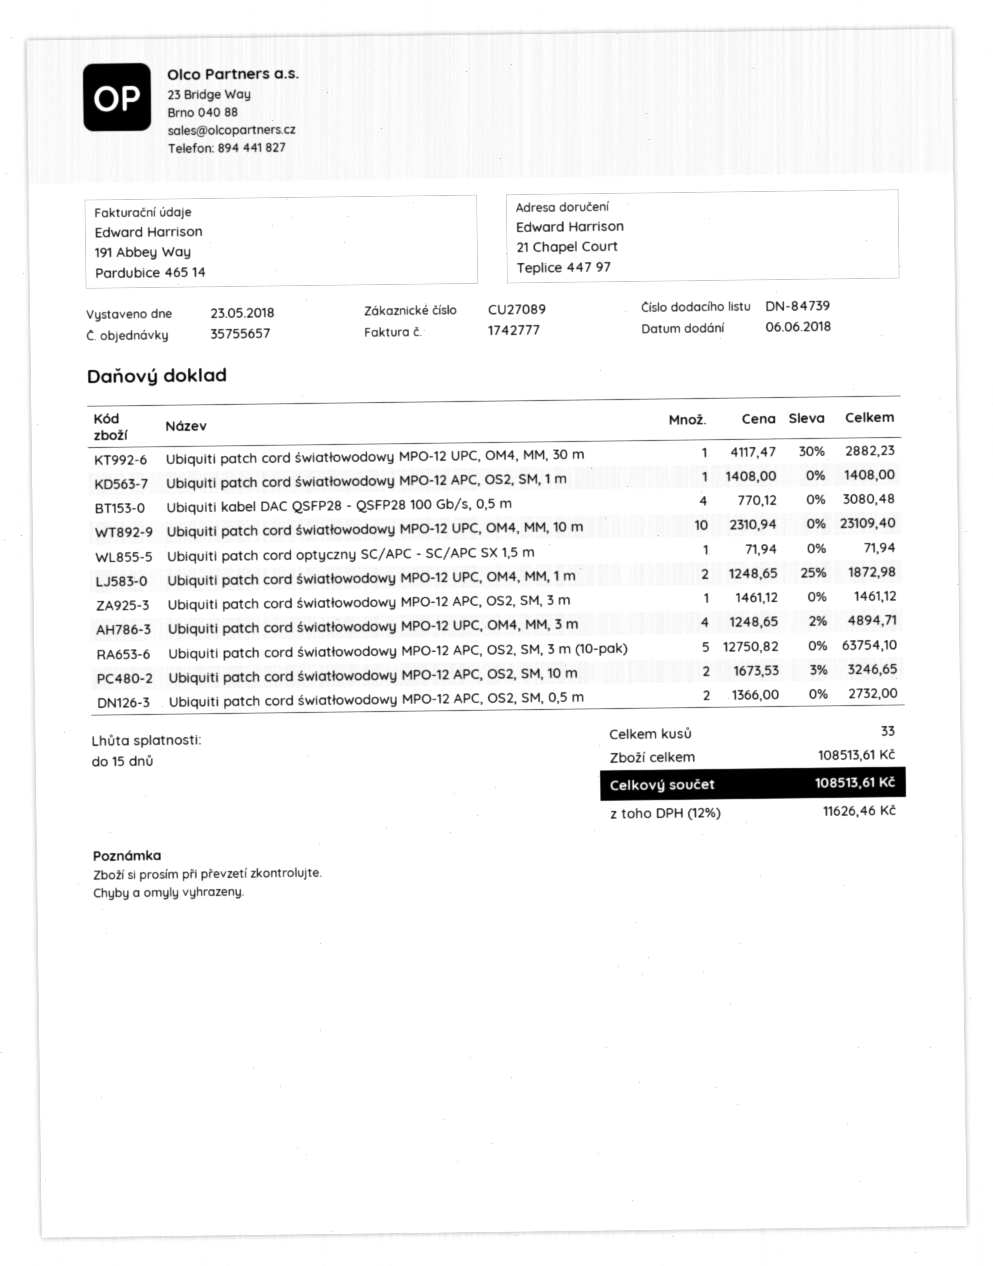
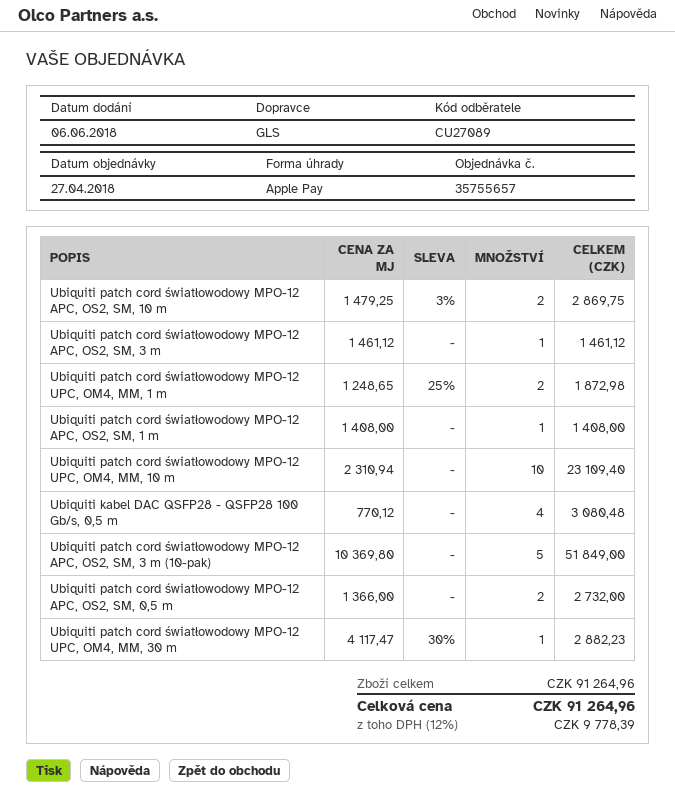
Ubiquiti patch cord optyczny SC/APC - SC/APC SX 1,5 m: 1 x 71.94 = 71.94 -> none
Ubiquiti patch cord światłowodowy MPO-12 UPC, OM4, MM, 3 m: 4 x 1248.65 - 2% = 4894.71 -> none
Ubiquiti patch cord światłowodowy MPO-12 APC, OS2, SM, 3 m (10-pak): 5 x 12750.82 = 63754.10 -> 5 x 10369.80 = 51849.00
Ubiquiti patch cord światłowodowy MPO-12 APC, OS2, SM, 10 m: 2 x 1673.53 - 3% = 3246.65 -> 2 x 1479.25 - 3% = 2869.75
subtotal: 108513.61 -> 91264.96
tax: 12% = 11626.46 -> 12% = 9778.39
total: 108513.61 -> 91264.96

